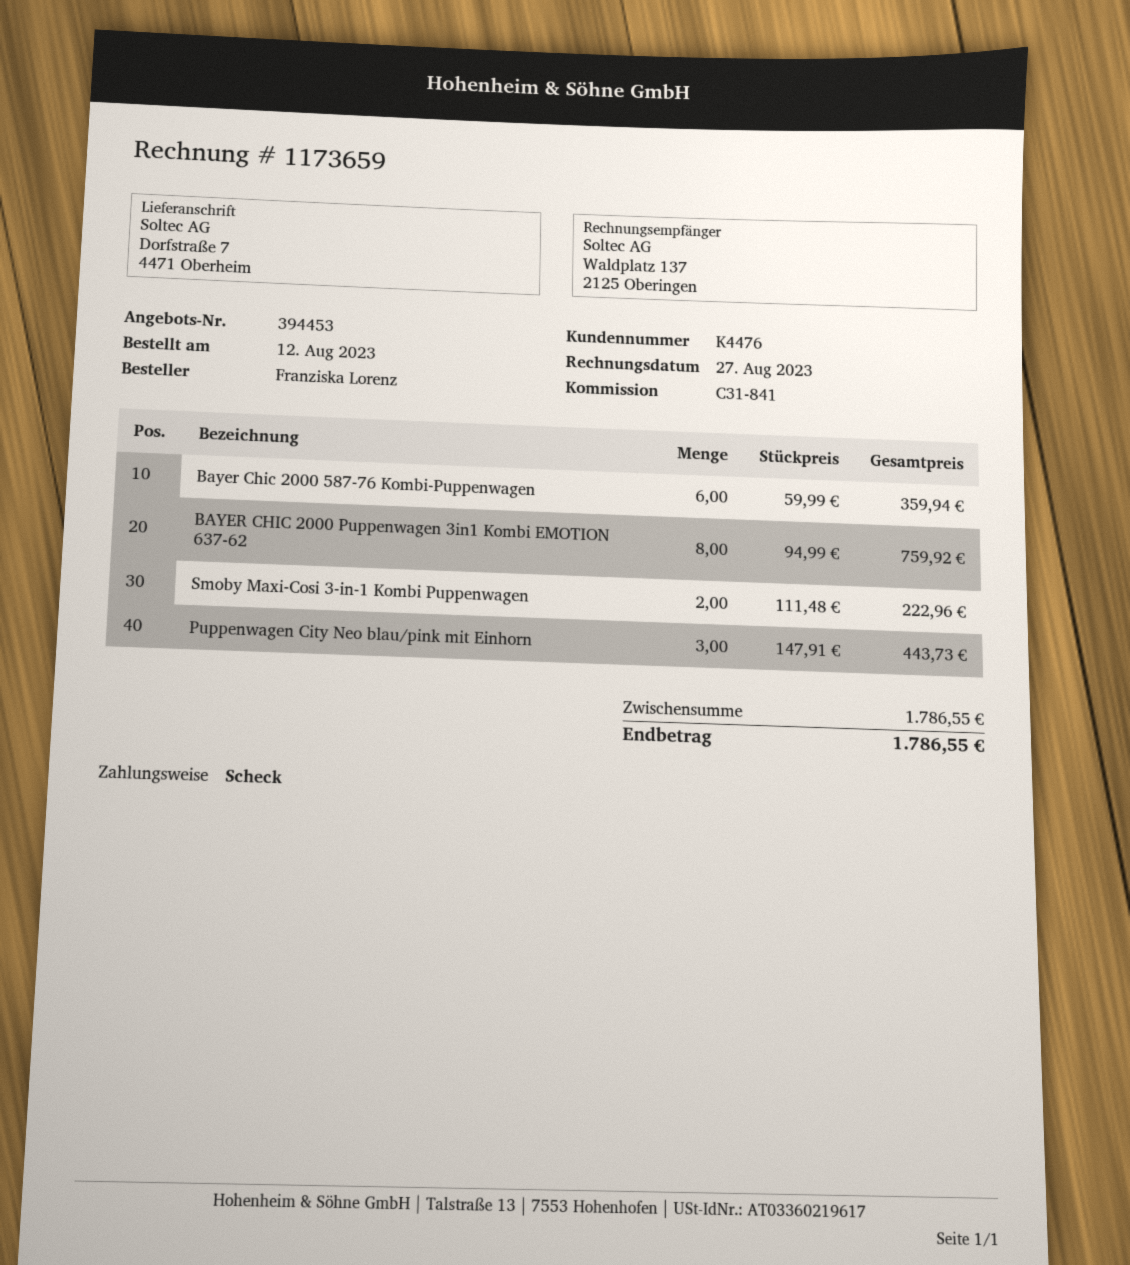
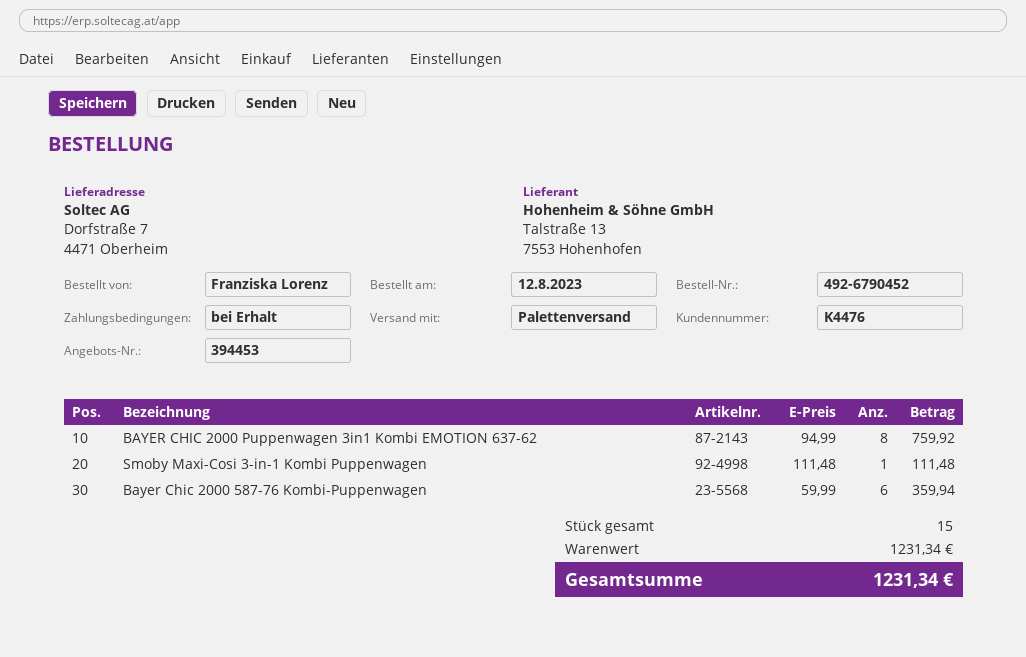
Smoby Maxi-Cosi 3-in-1 Kombi Puppenwagen: 2 x 111.48 = 222.96 -> 1 x 111.48 = 111.48
Puppenwagen City Neo blau/pink mit Einhorn: 3 x 147.91 = 443.73 -> none
subtotal: 1786.55 -> 1231.34
total: 1786.55 -> 1231.34

